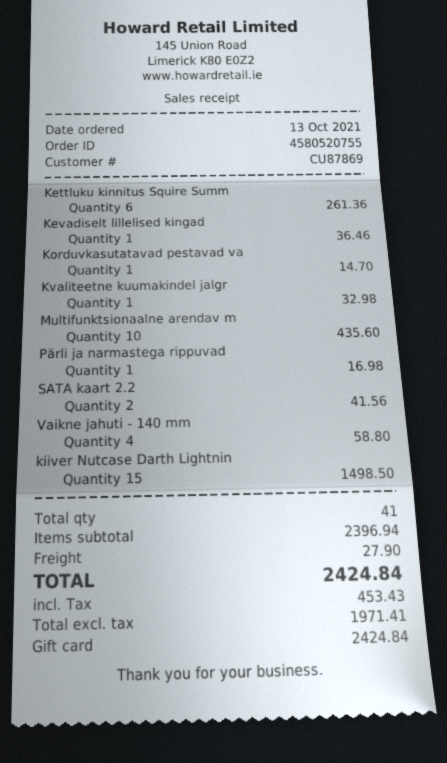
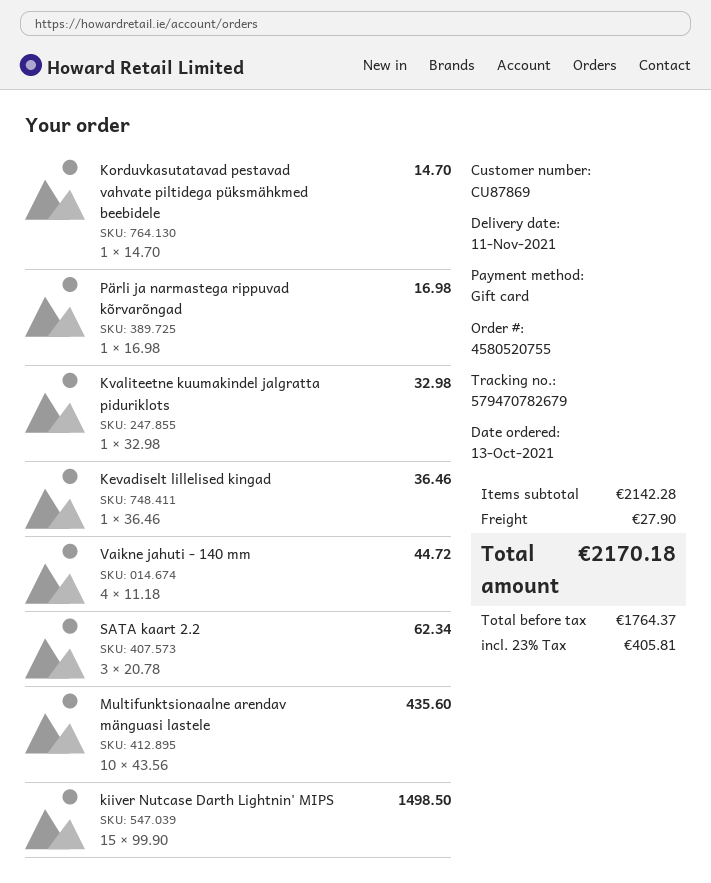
Kettluku kinnitus Squire Summ: 6 for 261.36 -> none
SATA kaart 2.2: 2 for 41.56 -> 3 for 62.34
Vaikne jahuti - 140 mm: 4 for 58.80 -> 4 for 44.72
subtotal: 2396.94 -> 2142.28
net: 1971.41 -> 1764.37
tax: 453.43 -> 405.81
total: 2424.84 -> 2170.18

